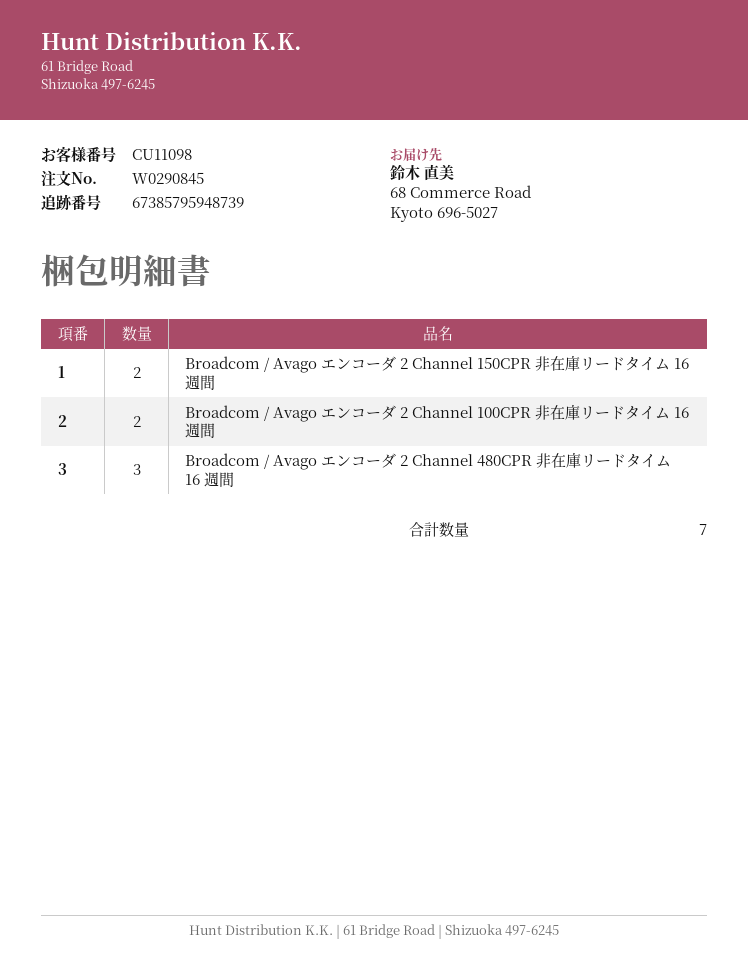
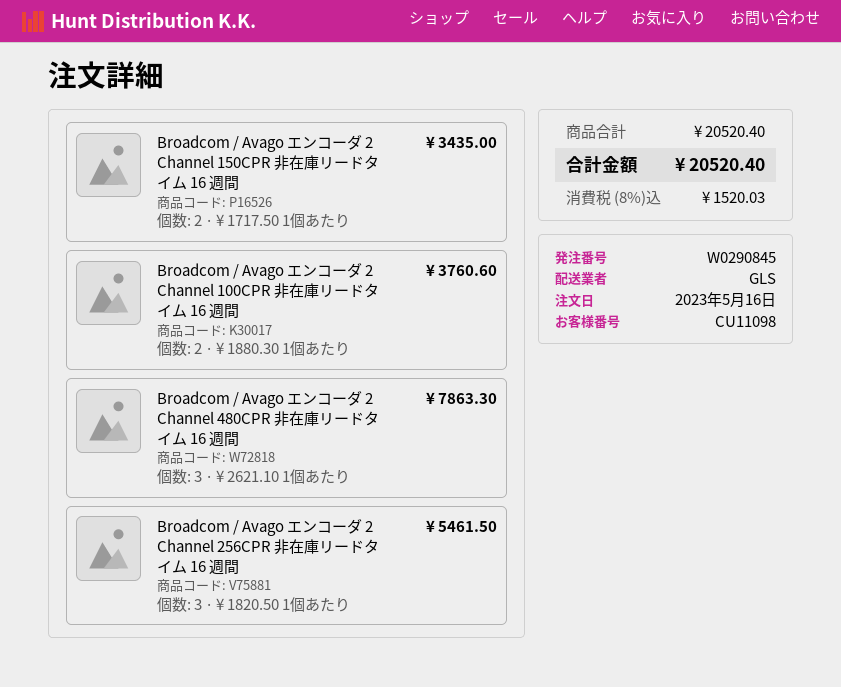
Broadcom / Avago エンコーダ 2 Channel 256CPR 非在庫リードタイム 16 週間: none -> 3

